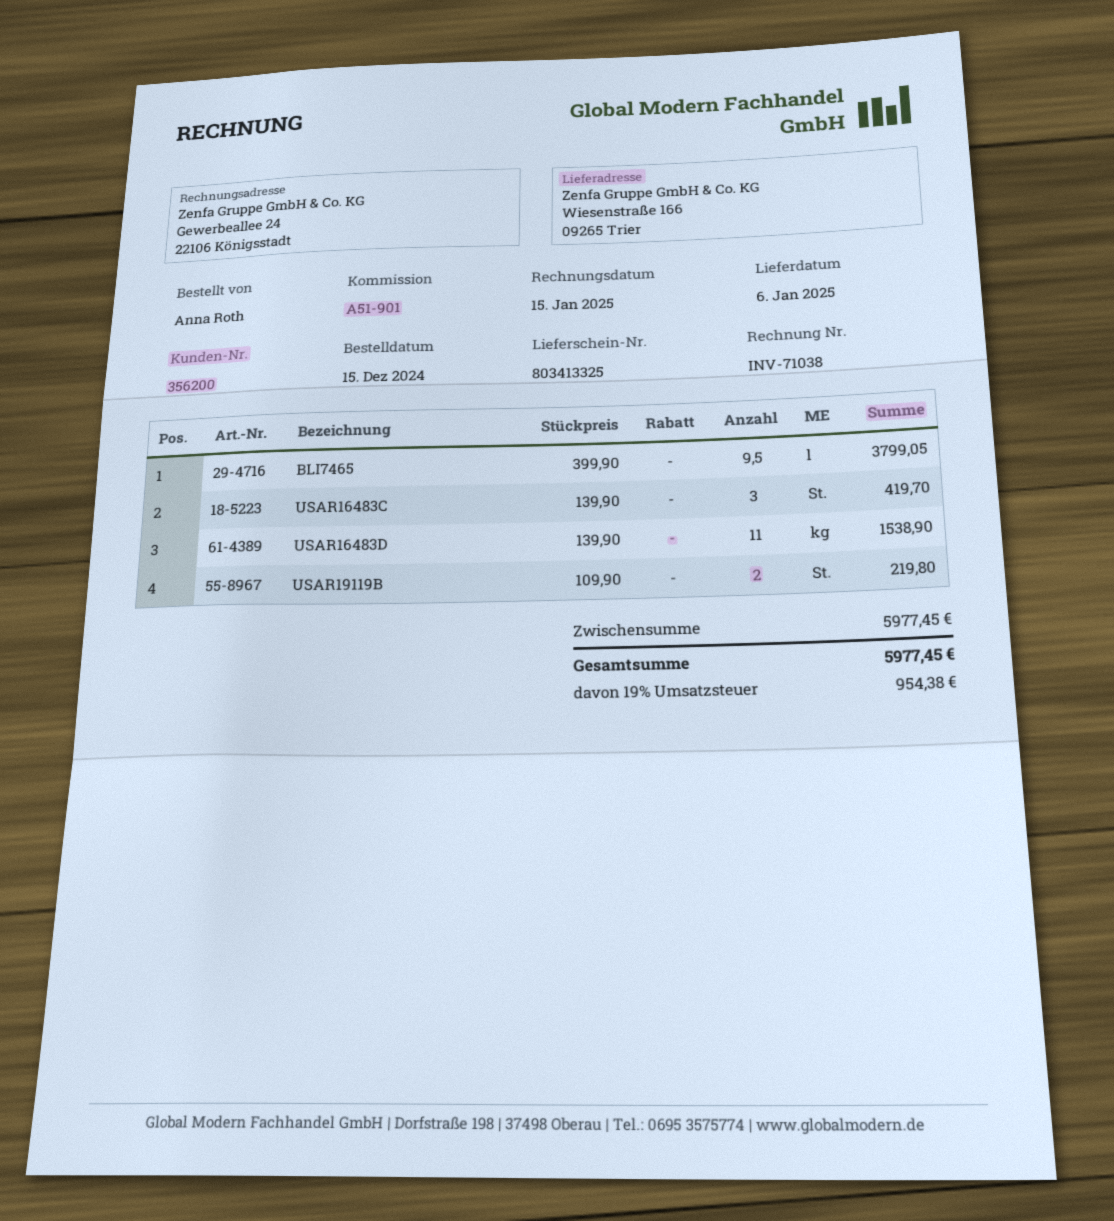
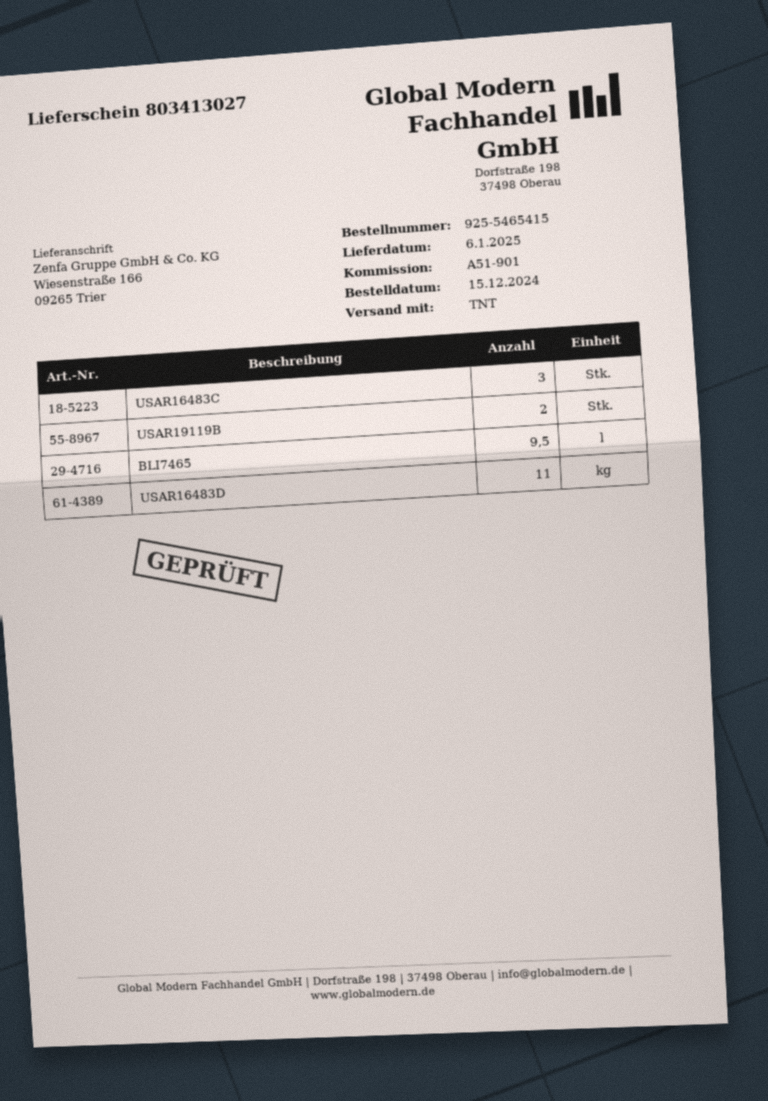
delivery note number: 803413325 -> 803413027

